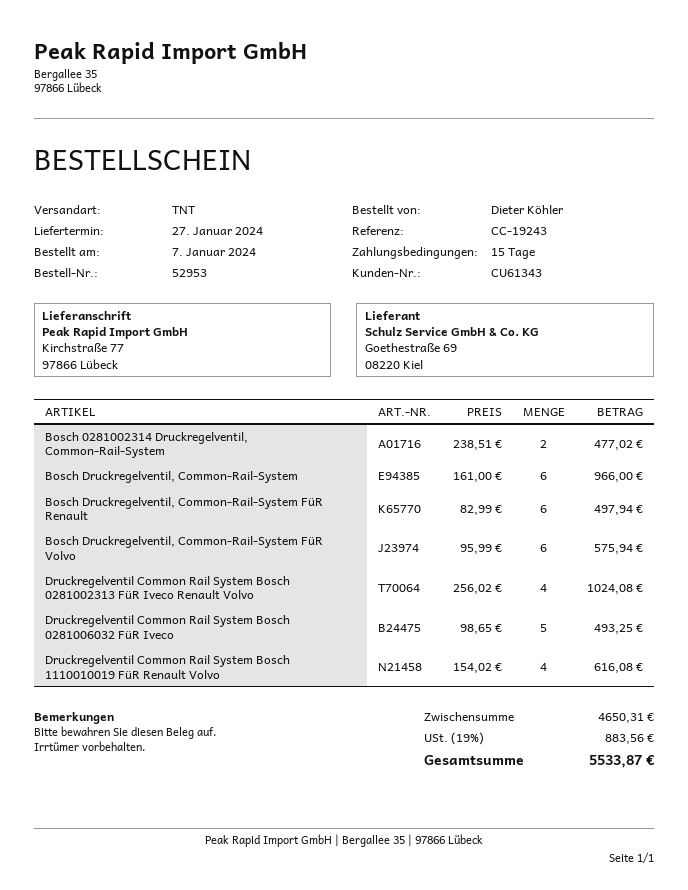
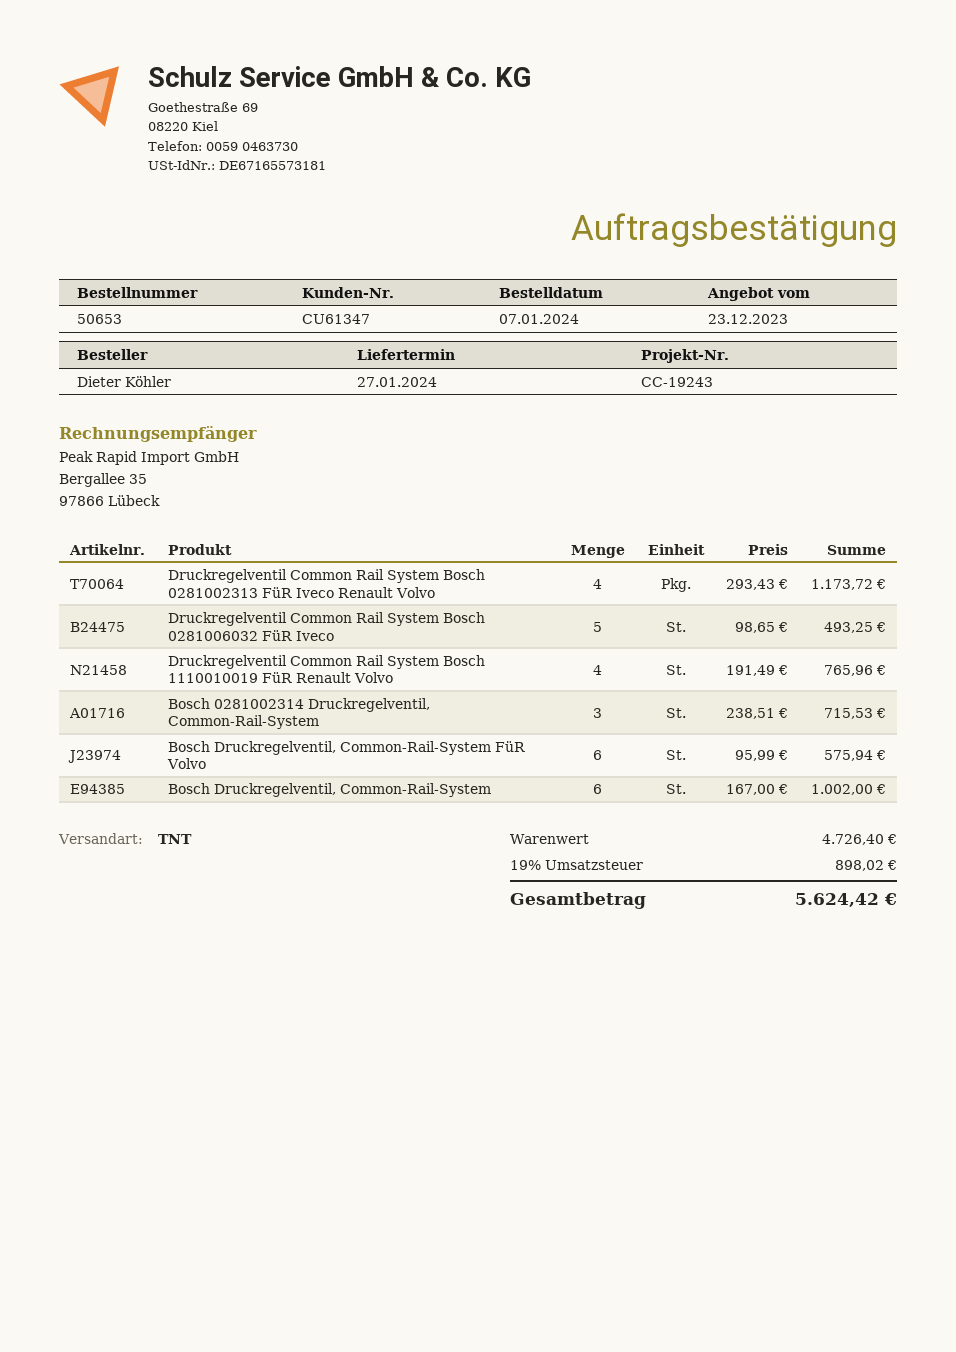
order number: 52953 -> 50653
customer number: CU61343 -> CU61347
Bosch 0281002314 Druckregelventil, Common-Rail-System: 2 x 238.51 = 477.02 -> 3 x 238.51 = 715.53
Bosch Druckregelventil, Common-Rail-System: 6 x 161.00 = 966.00 -> 6 x 167.00 = 1002.00
Bosch Druckregelventil, Common-Rail-System FüR Renault: 6 x 82.99 = 497.94 -> none
Druckregelventil Common Rail System Bosch 0281002313 FüR Iveco Renault Volvo: 4 x 256.02 = 1024.08 -> 4 x 293.43 = 1173.72
Druckregelventil Common Rail System Bosch 1110010019 FüR Renault Volvo: 4 x 154.02 = 616.08 -> 4 x 191.49 = 765.96
subtotal: 4650.31 -> 4726.40
tax: 19% = 883.56 -> 19% = 898.02
total: 5533.87 -> 5624.42

